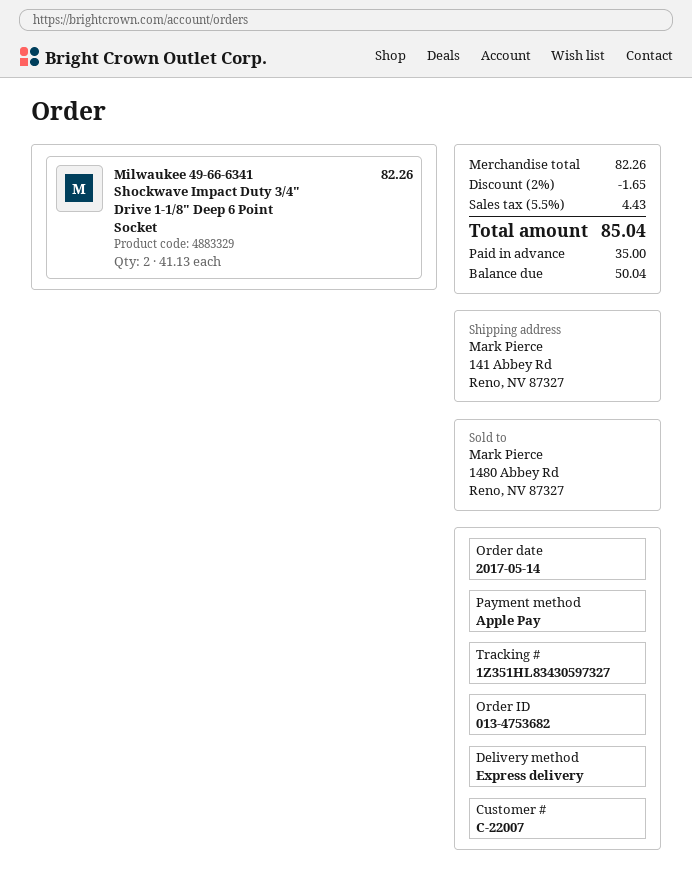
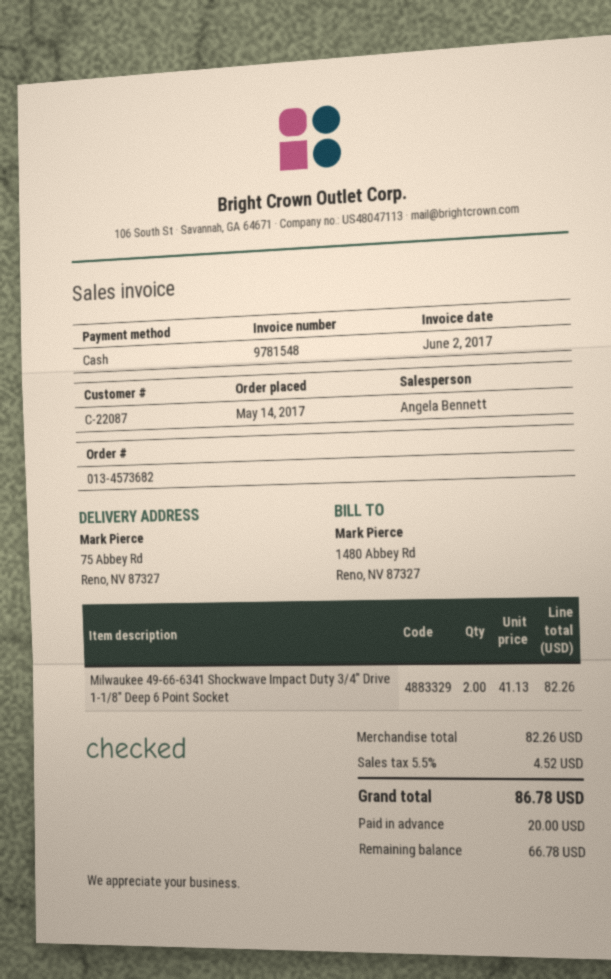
order number: 013-4753682 -> 013-4573682
customer number: C-22007 -> C-22087
payment method: Apple Pay -> cash
ship to: 141 Abbey Rd, Reno, NV 87327 -> 75 Abbey Rd, Reno, NV 87327
discount: 2% = 1.65 -> none
tax: 5.5% = 4.43 -> 5.5% = 4.52
total: 85.04 -> 86.78
deposit: 35.00 -> 20.00
balance: 50.04 -> 66.78

